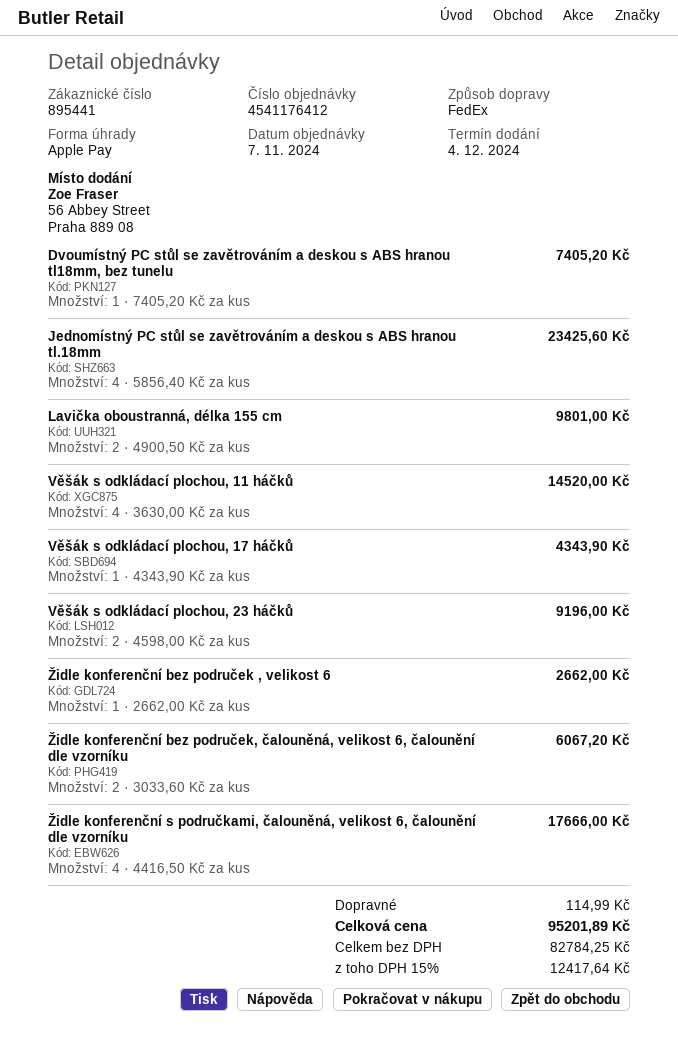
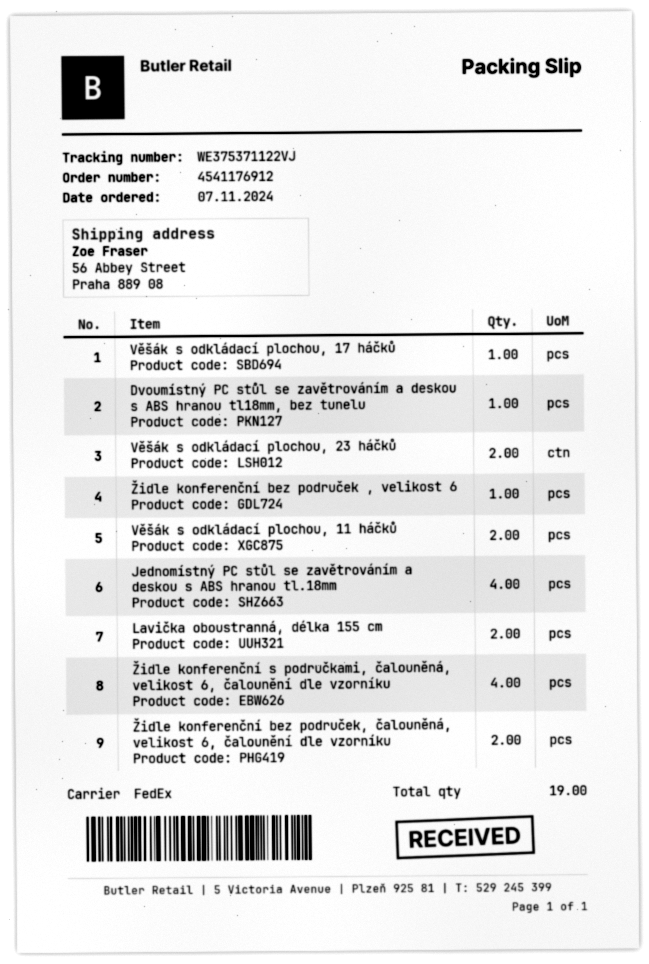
order number: 4541176412 -> 4541176912
Věšák s odkládací plochou, 11 háčků: 4 -> 2

